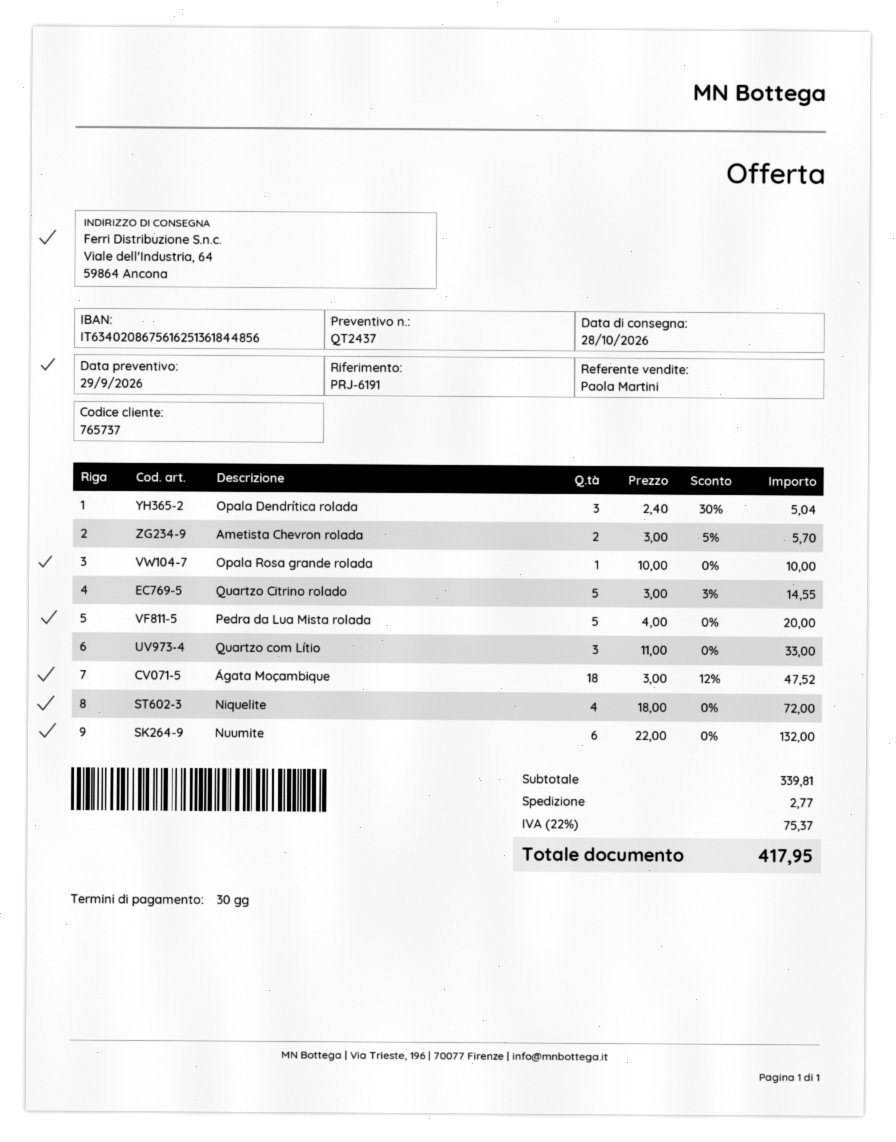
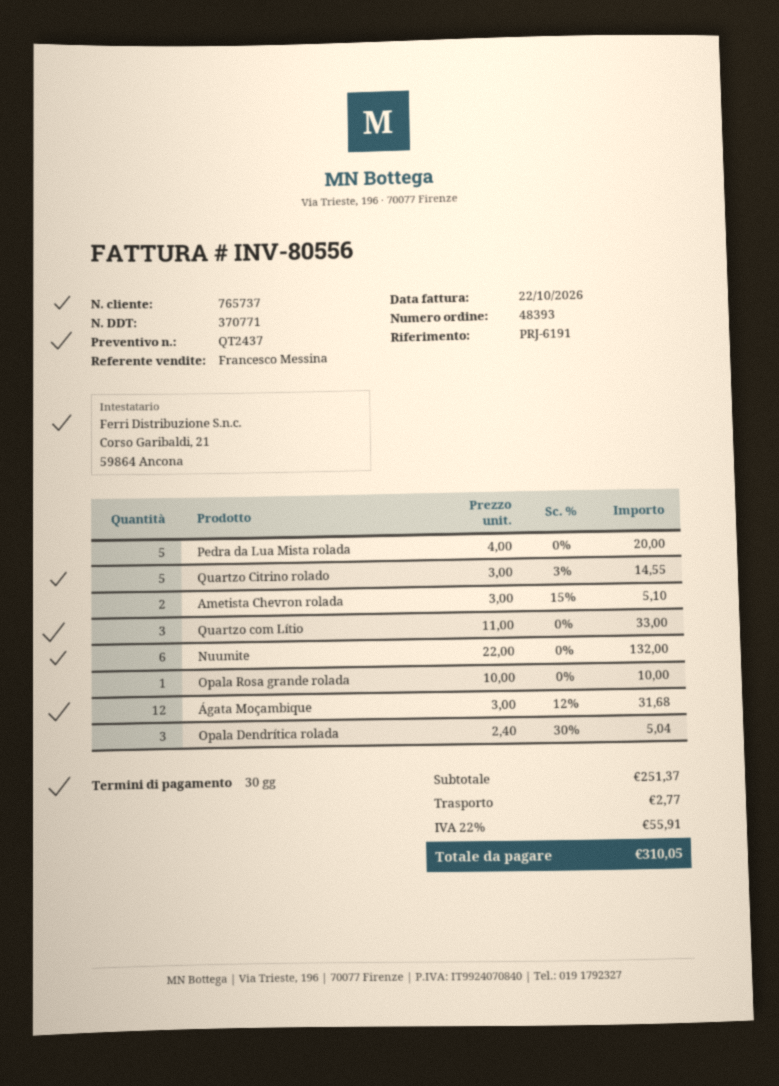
sales rep: Paola Martini -> Francesco Messina
Ametista Chevron rolada: 2 x 3.00 - 5% = 5.70 -> 2 x 3.00 - 15% = 5.10
Ágata Moçambique: 18 x 3.00 - 12% = 47.52 -> 12 x 3.00 - 12% = 31.68
Niquelite: 4 x 18.00 = 72.00 -> none
subtotal: 339.81 -> 251.37
tax: 22% = 75.37 -> 22% = 55.91
total: 417.95 -> 310.05

